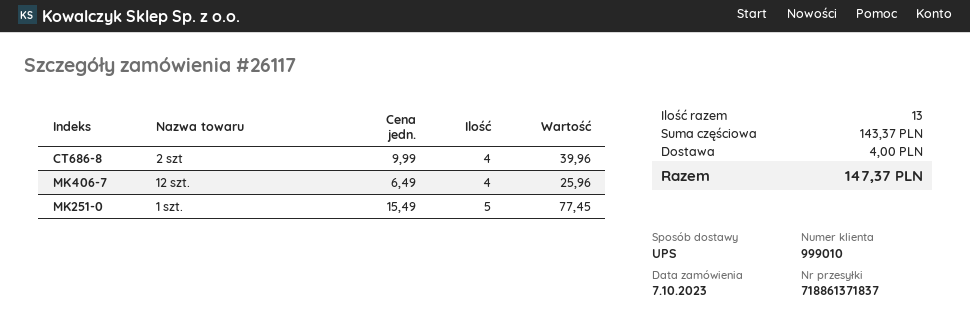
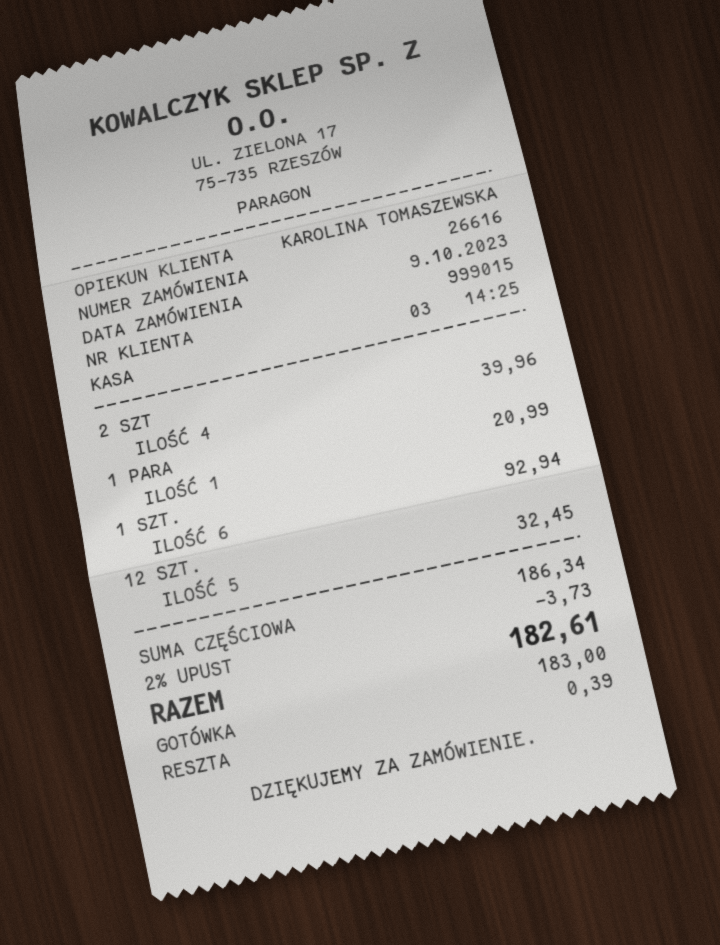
order number: 26117 -> 26616
order date: 2023-10-07 -> 2023-10-09
customer number: 999010 -> 999015
12 szt.: 4 for 25.96 -> 5 for 32.45
1 szt.: 5 for 77.45 -> 6 for 92.94
1 PARA: none -> 1 for 20.99
subtotal: 143.37 -> 186.34
discount: none -> 2% = 3.73
shipping: 4.00 -> none
total: 147.37 -> 182.61

